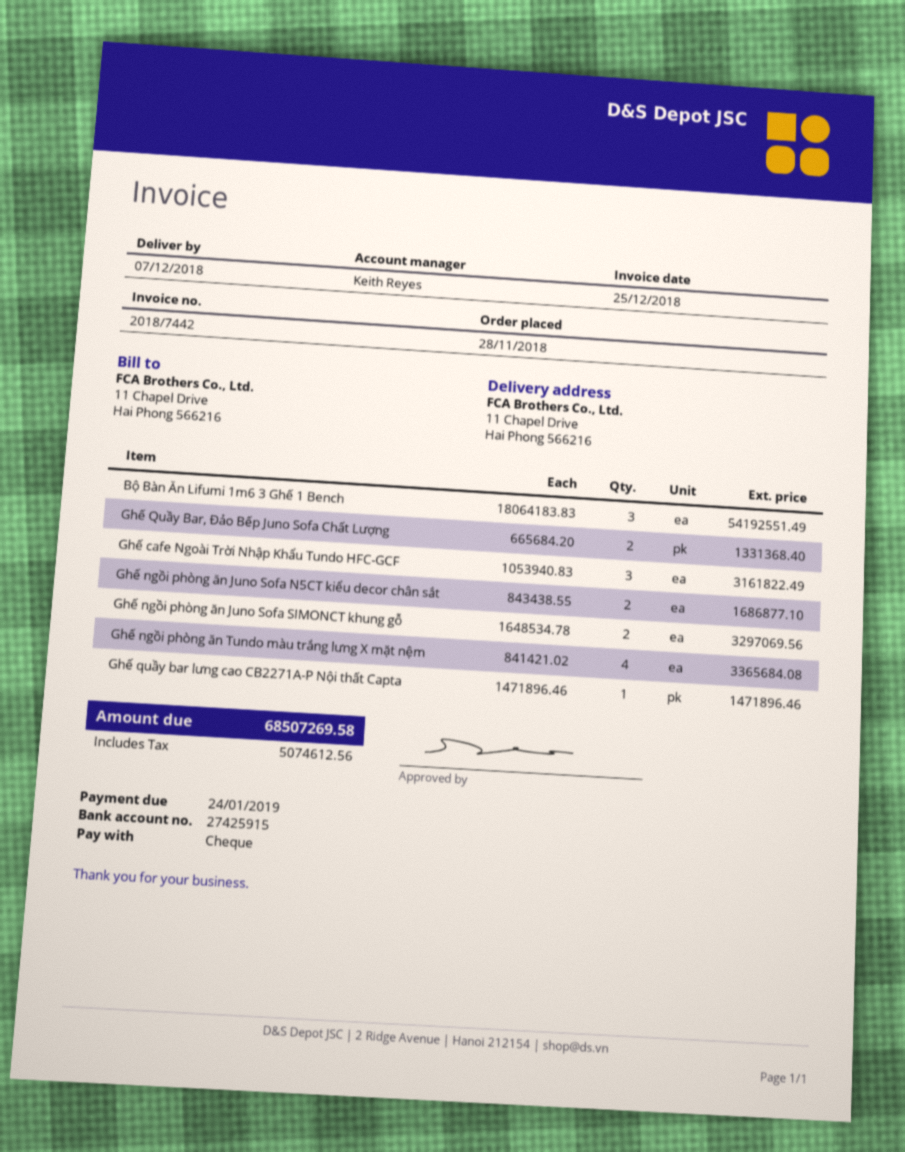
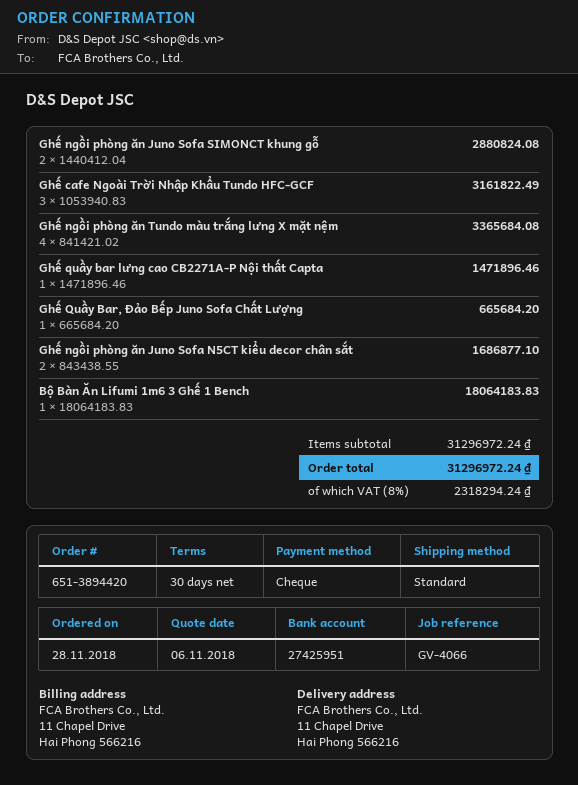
bank account: 27425915 -> 27425951
Bộ Bàn Ăn Lifumi 1m6 3 Ghế 1 Bench: 3 x 18064183.83 = 54192551.49 -> 1 x 18064183.83 = 18064183.83
Ghế Quầy Bar, Đảo Bếp Juno Sofa Chất Lượng: 2 x 665684.20 = 1331368.40 -> 1 x 665684.20 = 665684.20
Ghế ngồi phòng ăn Juno Sofa SIMONCT khung gỗ: 2 x 1648534.78 = 3297069.56 -> 2 x 1440412.04 = 2880824.08
tax: 5074612.56 -> 2318294.24
total: 68507269.58 -> 31296972.24

